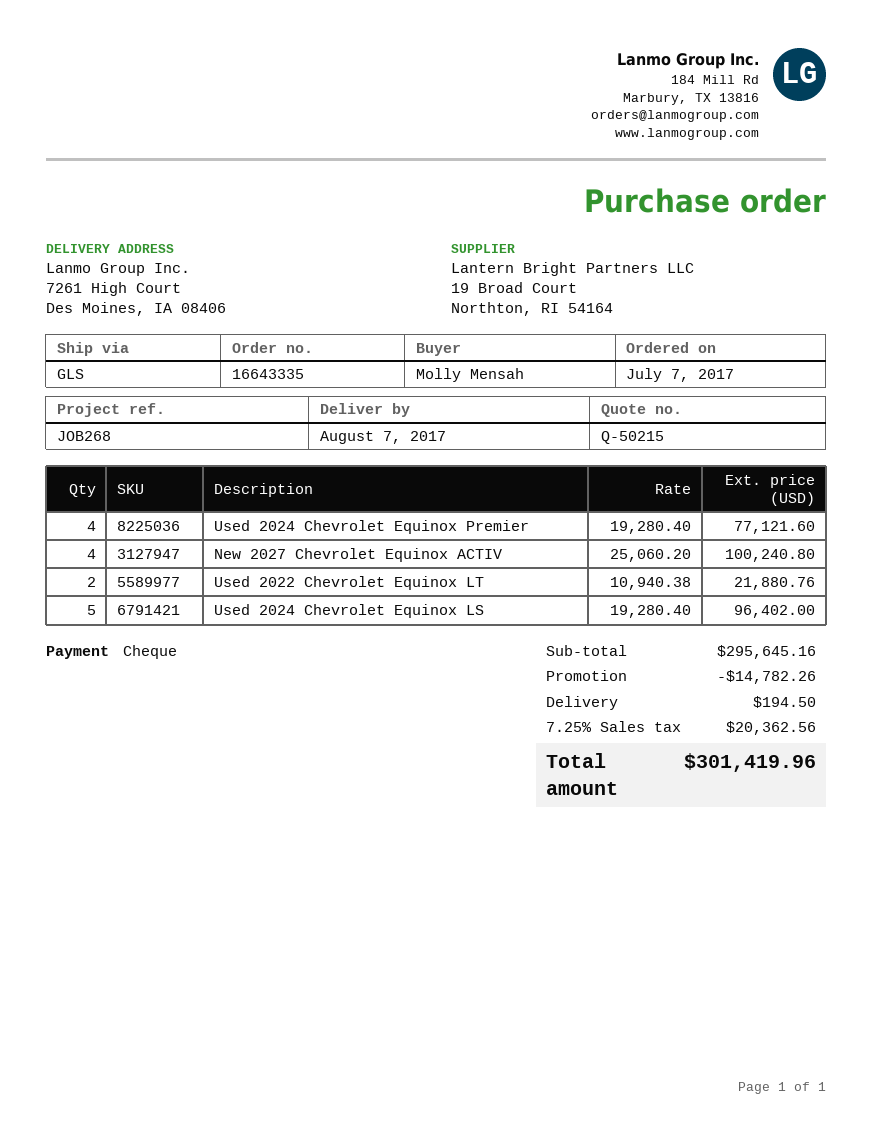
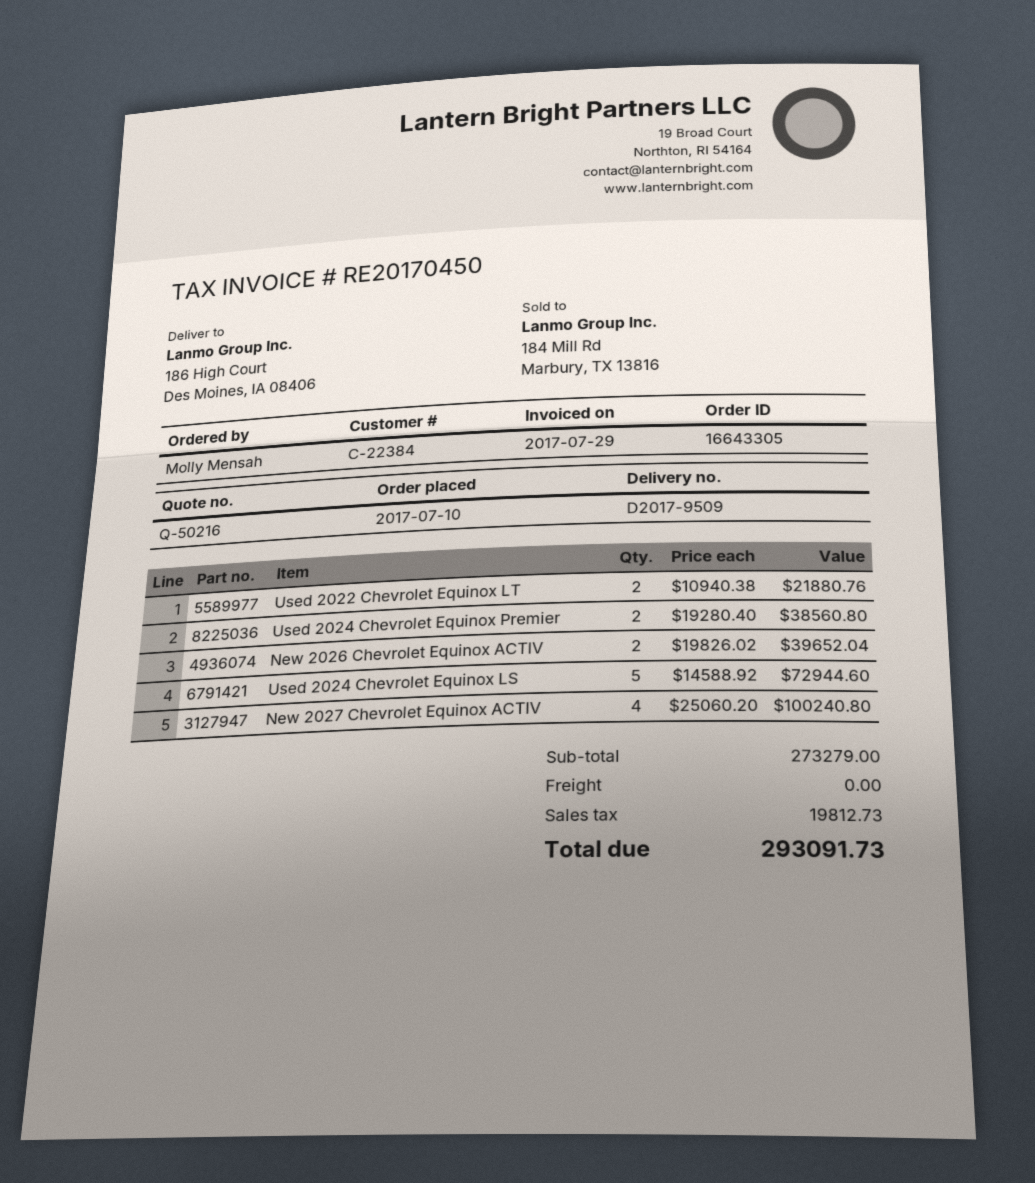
quote number: Q-50215 -> Q-50216
order number: 16643335 -> 16643305
order date: 2017-07-07 -> 2017-07-10
ship to: 7261 High Court, Des Moines, IA 08406 -> 186 High Court, Des Moines, IA 08406
Used 2024 Chevrolet Equinox Premier: 4 x 19280.40 = 77121.60 -> 2 x 19280.40 = 38560.80
Used 2024 Chevrolet Equinox LS: 5 x 19280.40 = 96402.00 -> 5 x 14588.92 = 72944.60
New 2026 Chevrolet Equinox ACTIV: none -> 2 x 19826.02 = 39652.04
subtotal: 295645.16 -> 273279.00
discount: 14782.26 -> none
shipping: 194.50 -> 0.00
tax: 20362.56 -> 19812.73
total: 301419.96 -> 293091.73

